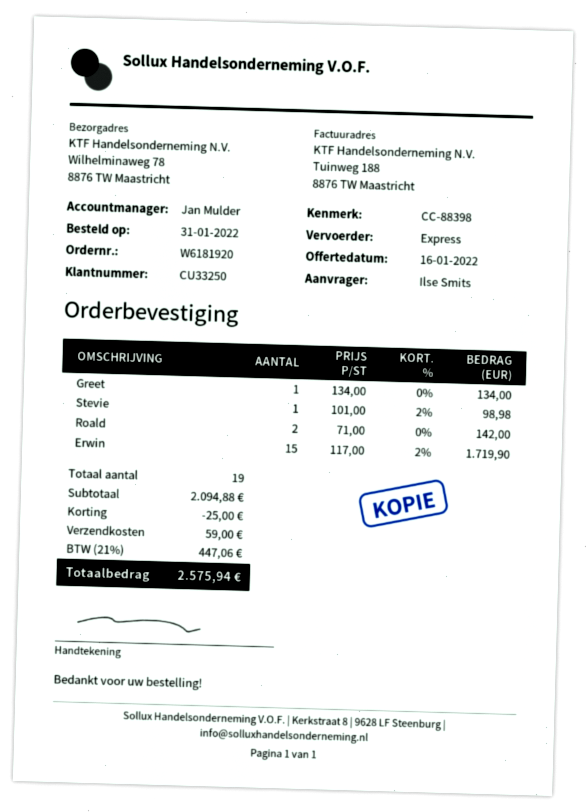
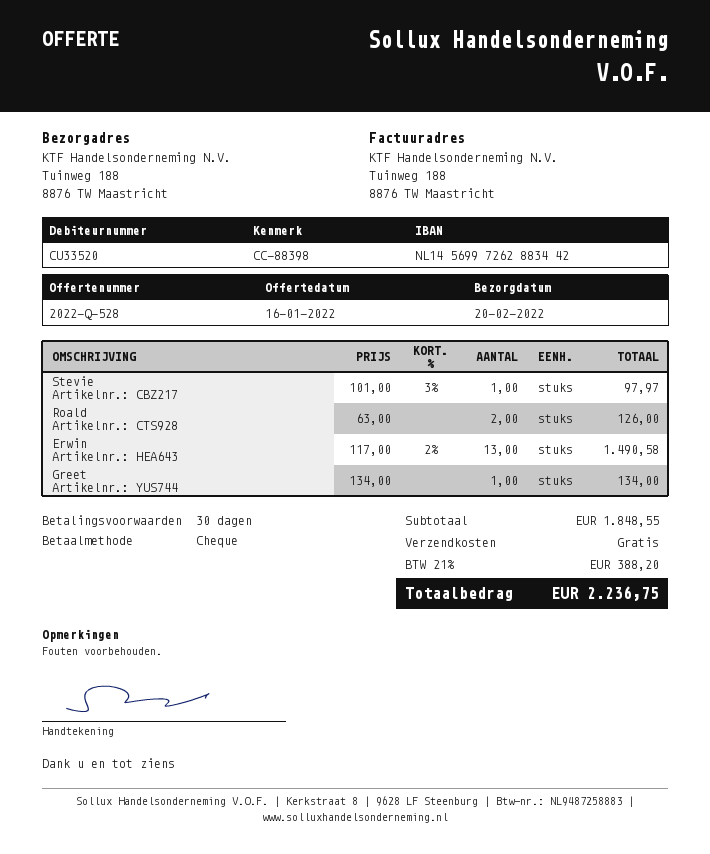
customer number: CU33250 -> CU33520
ship to: Wilhelminaweg 78, 8876 TW Maastricht -> Tuinweg 188, 8876 TW Maastricht
Stevie: 1 x 101.00 - 2% = 98.98 -> 1 x 101.00 - 3% = 97.97
Roald: 2 x 71.00 = 142.00 -> 2 x 63.00 = 126.00
Erwin: 15 x 117.00 - 2% = 1719.90 -> 13 x 117.00 - 2% = 1490.58
subtotal: 2094.88 -> 1848.55
discount: 25.00 -> none
shipping: 59.00 -> 0.00
tax: 21% = 447.06 -> 21% = 388.20
total: 2575.94 -> 2236.75

